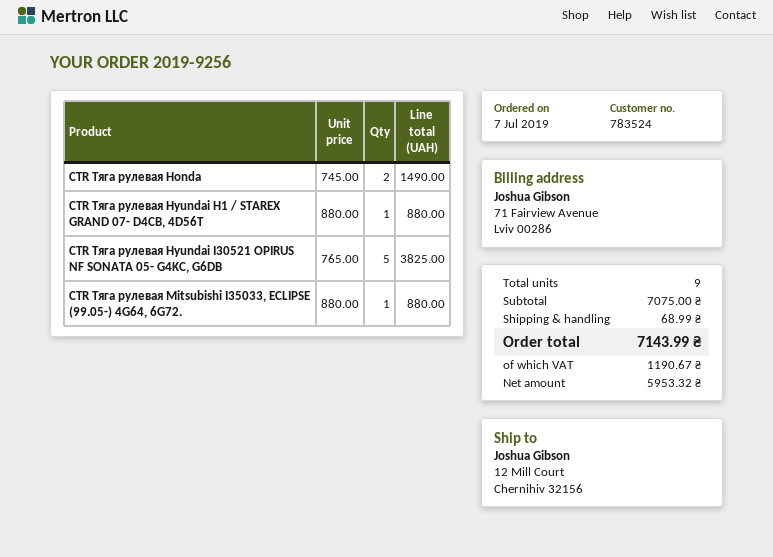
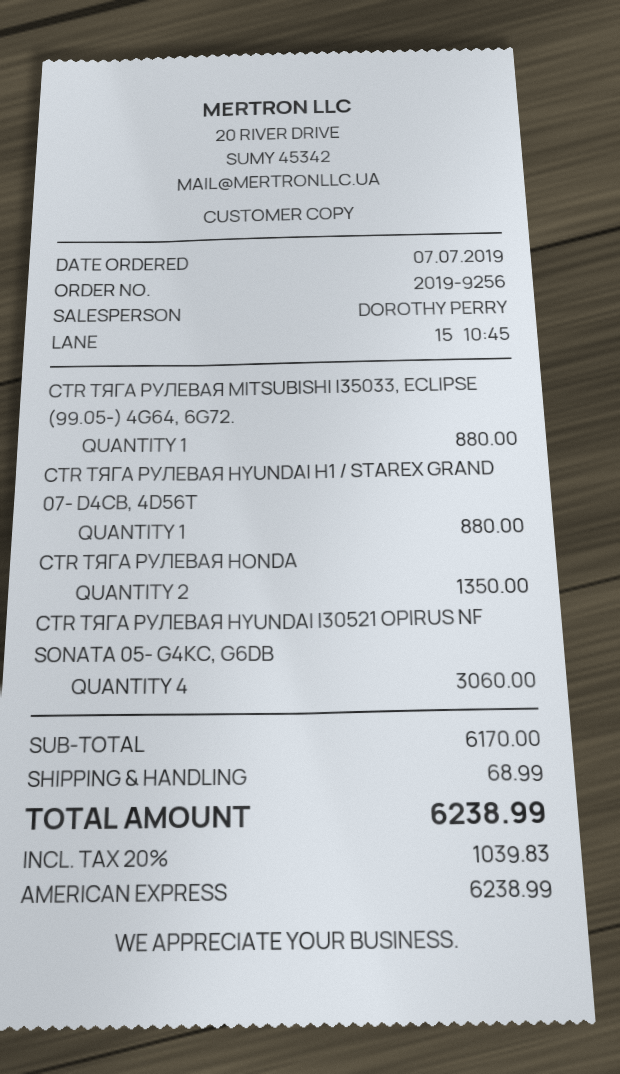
CTR Тяга рулевая Honda: 2 for 1490.00 -> 2 for 1350.00
CTR Тяга рулевая Hyundai I30521 OPIRUS NF SONATA 05- G4KC, G6DB: 5 for 3825.00 -> 4 for 3060.00
subtotal: 7075.00 -> 6170.00
tax: 1190.67 -> 1039.83
total: 7143.99 -> 6238.99

